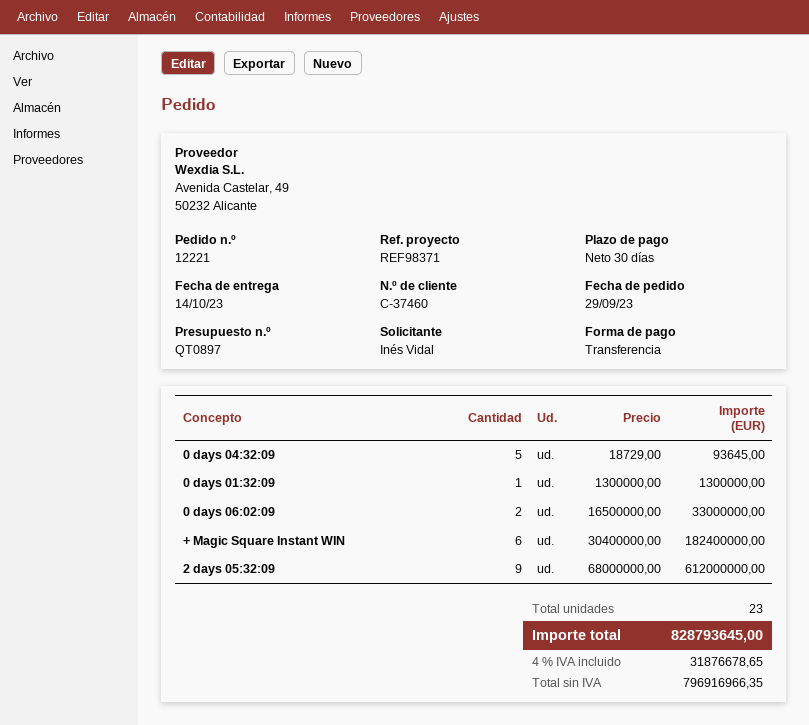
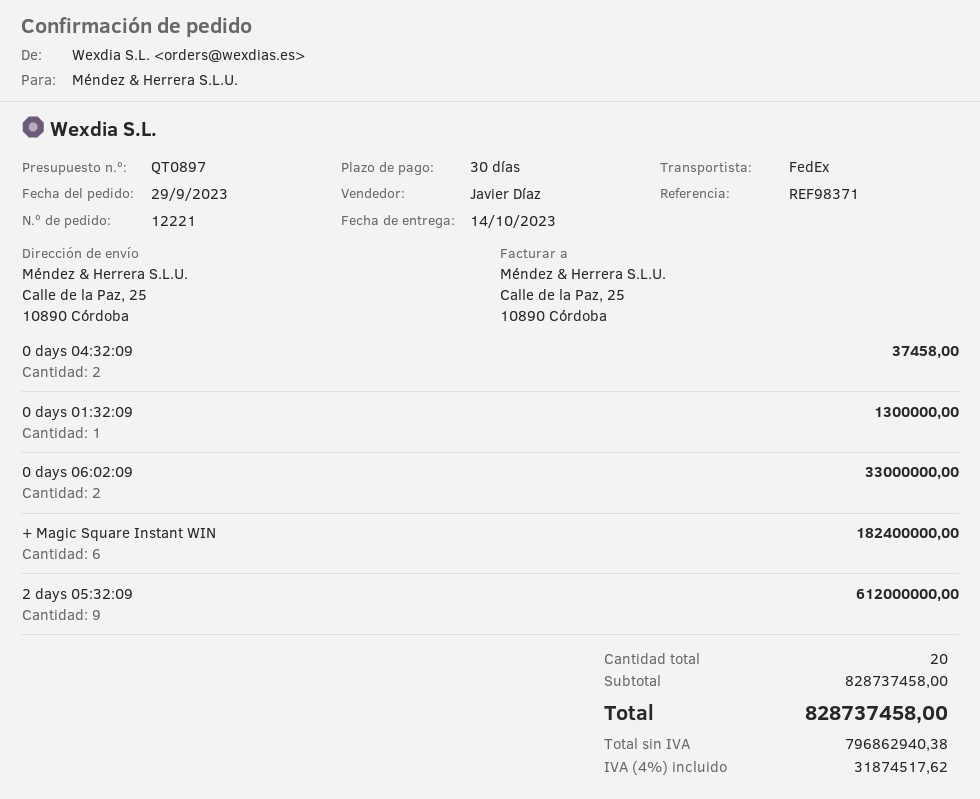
0 days 04:32:09: 5 for 93645.00 -> 2 for 37458.00
total quantity: 23 -> 20
net: 796916966.35 -> 796862940.38
tax: 4% = 31876678.65 -> 4% = 31874517.62
total: 828793645.00 -> 828737458.00

